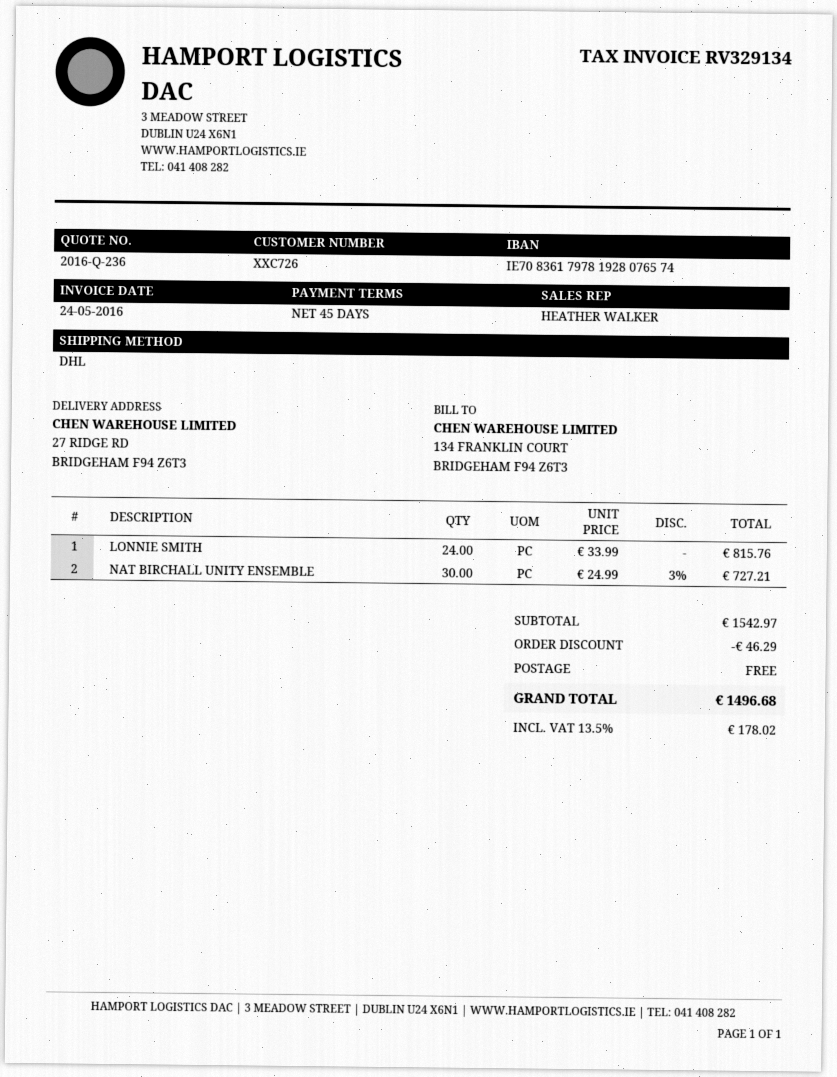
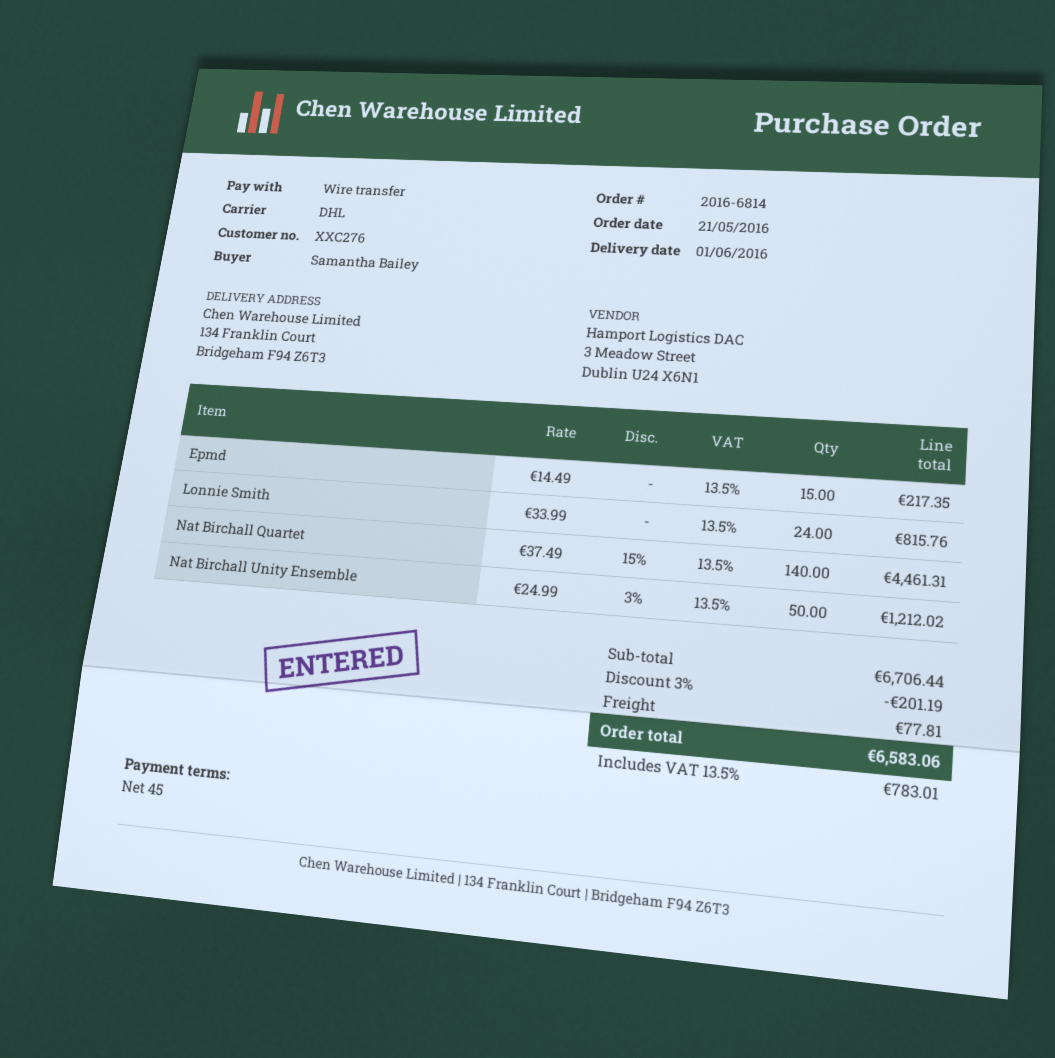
customer number: XXC726 -> XXC276
ship to: 27 RIDGE RD, BRIDGEHAM F94 Z6T3 -> 134 Franklin Court, Bridgeham F94 Z6T3
NAT BIRCHALL UNITY ENSEMBLE: 30 x 24.99 - 3% = 727.21 -> 50 x 24.99 - 3% = 1212.02
Epmd: none -> 15 x 14.49 = 217.35
Nat Birchall Quartet: none -> 140 x 37.49 - 15% = 4461.31
subtotal: 1542.97 -> 6706.44
discount: 46.29 -> 201.19
shipping: 0.00 -> 77.81
tax: 13.5% = 178.02 -> 13.5% = 783.01
total: 1496.68 -> 6583.06

